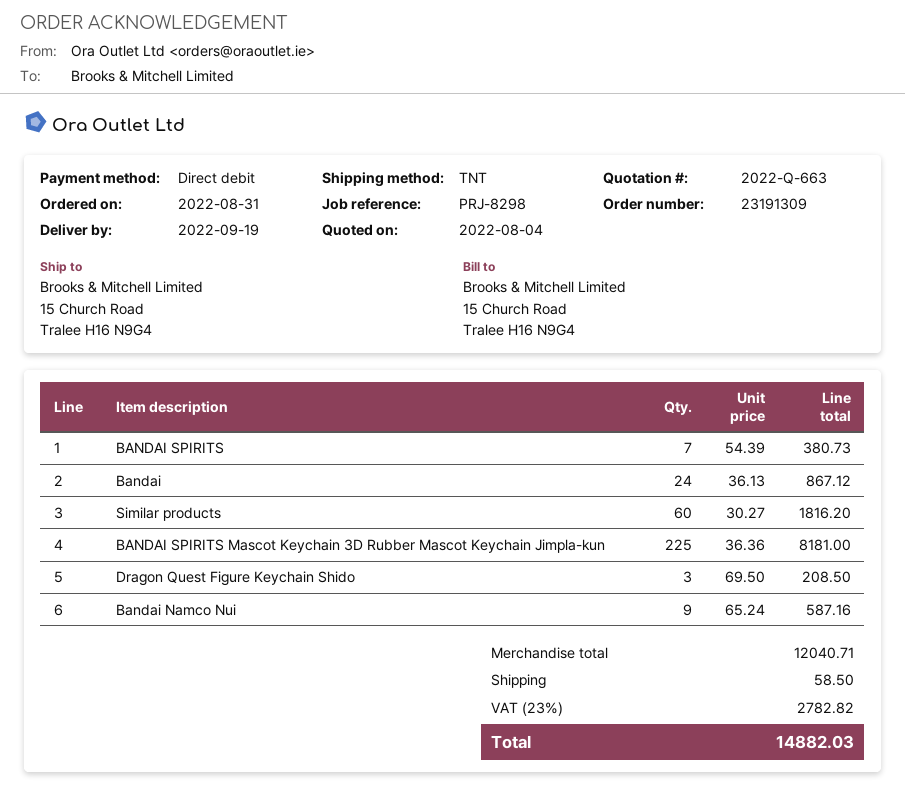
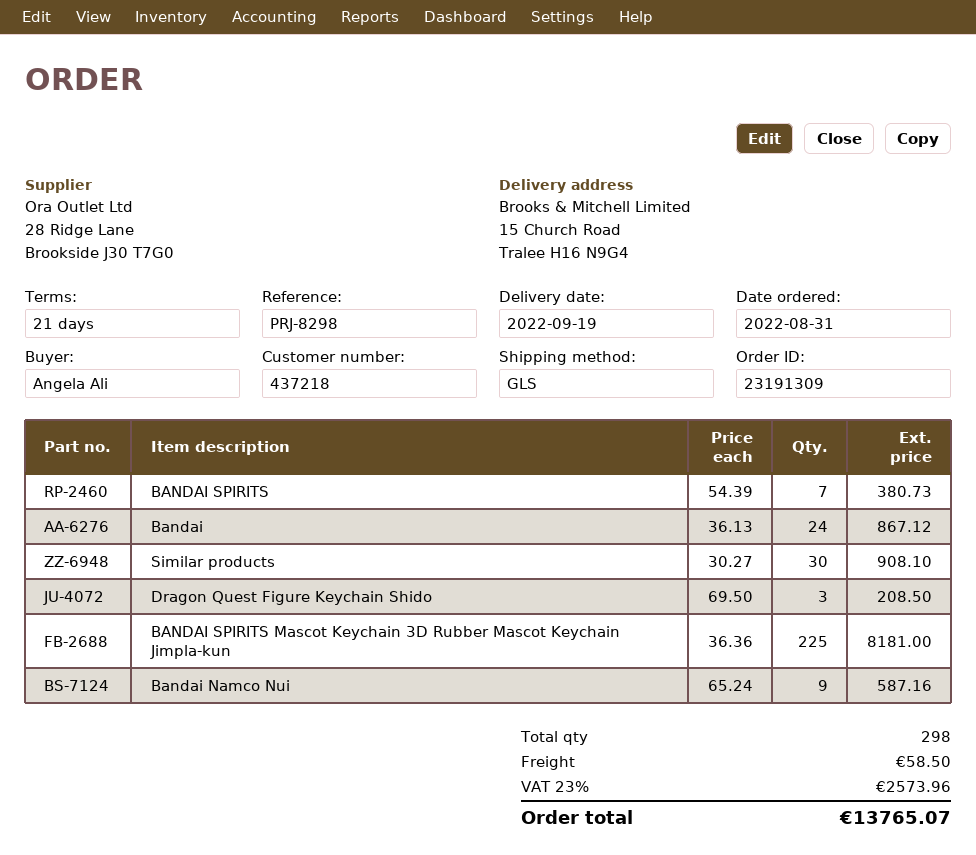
shipping method: TNT -> GLS
Similar products: 60 x 30.27 = 1816.20 -> 30 x 30.27 = 908.10
tax: 23% = 2782.82 -> 23% = 2573.96
total: 14882.03 -> 13765.07

